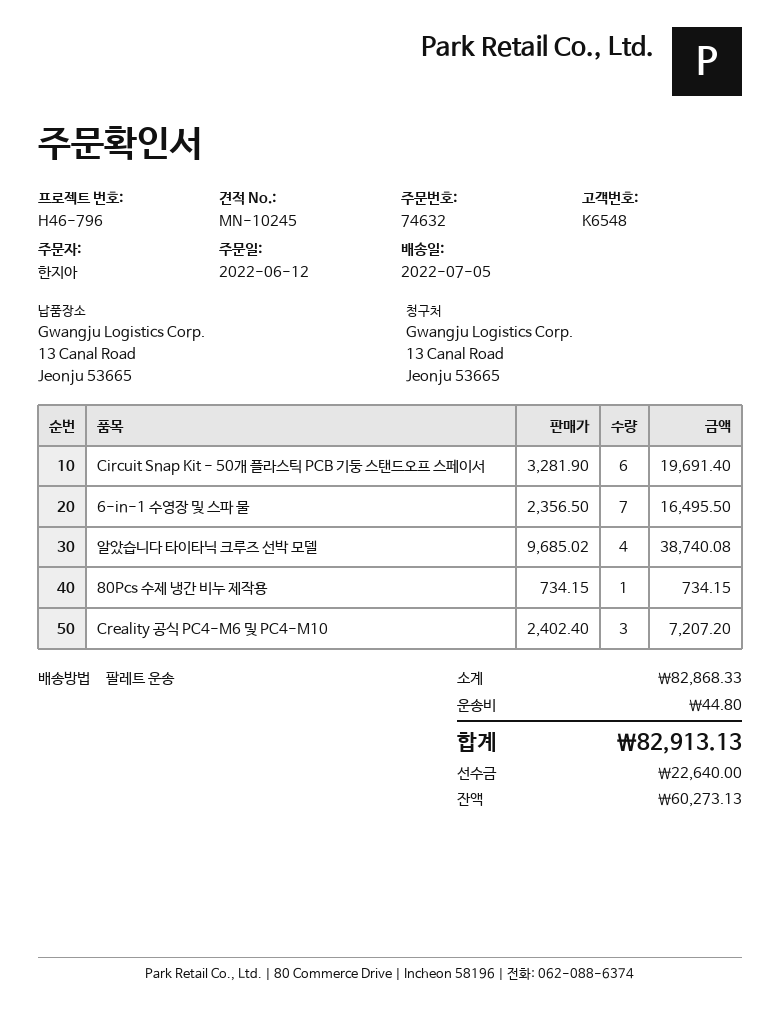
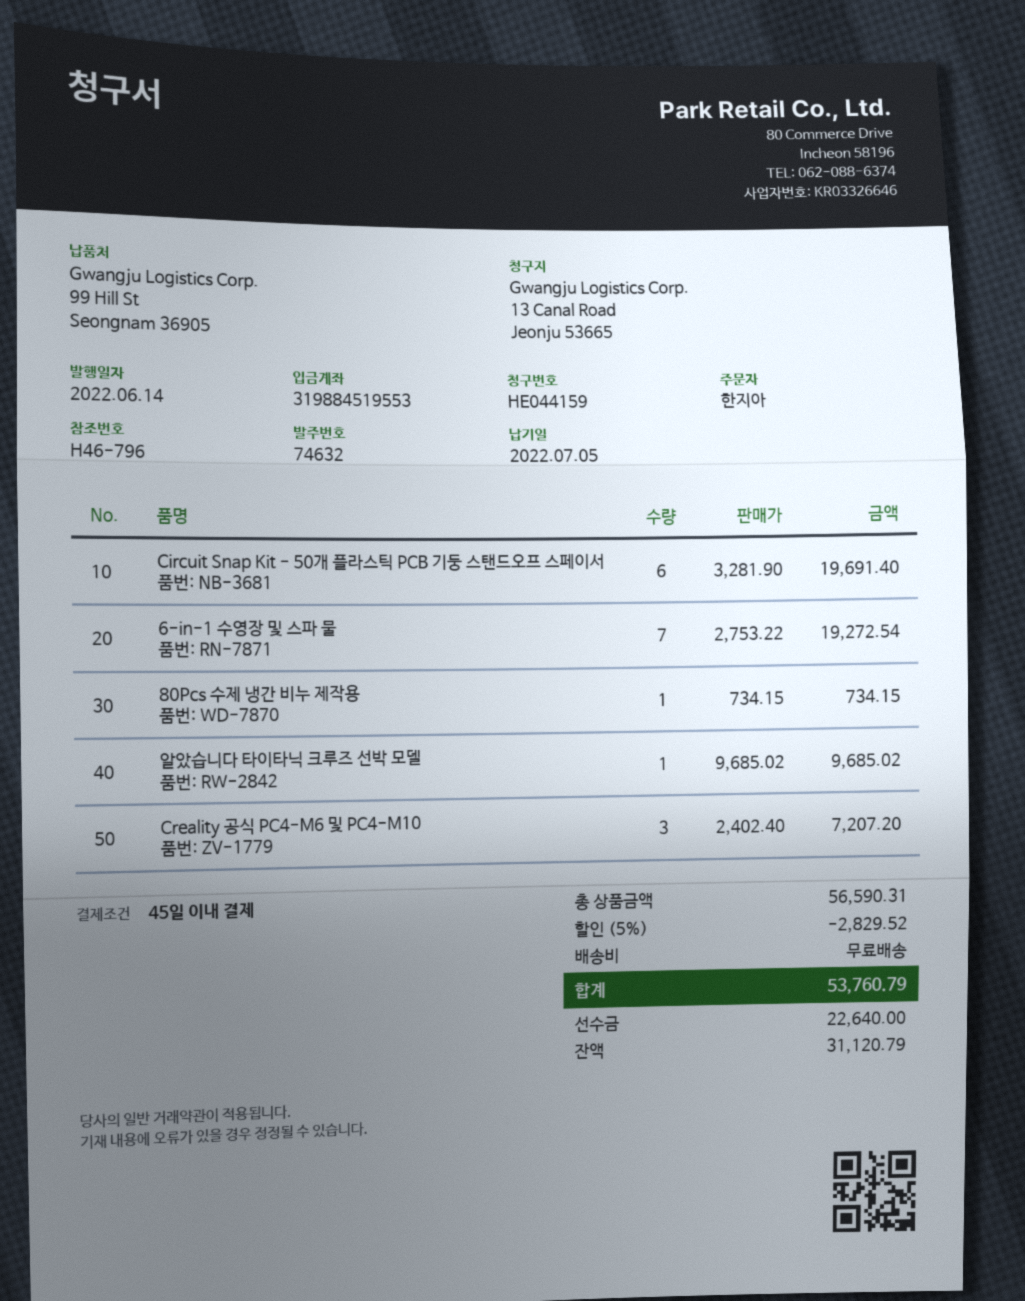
ship to: 13 Canal Road, Jeonju 53665 -> 99 Hill St, Seongnam 36905
6-in-1 수영장 및 스파 물: 7 x 2356.50 = 16495.50 -> 7 x 2753.22 = 19272.54
알았습니다 타이타닉 크루즈 선박 모델: 4 x 9685.02 = 38740.08 -> 1 x 9685.02 = 9685.02
subtotal: 82868.33 -> 56590.31
discount: none -> 5% = 2829.52
shipping: 44.80 -> 0.00
total: 82913.13 -> 53760.79
balance: 60273.13 -> 31120.79

